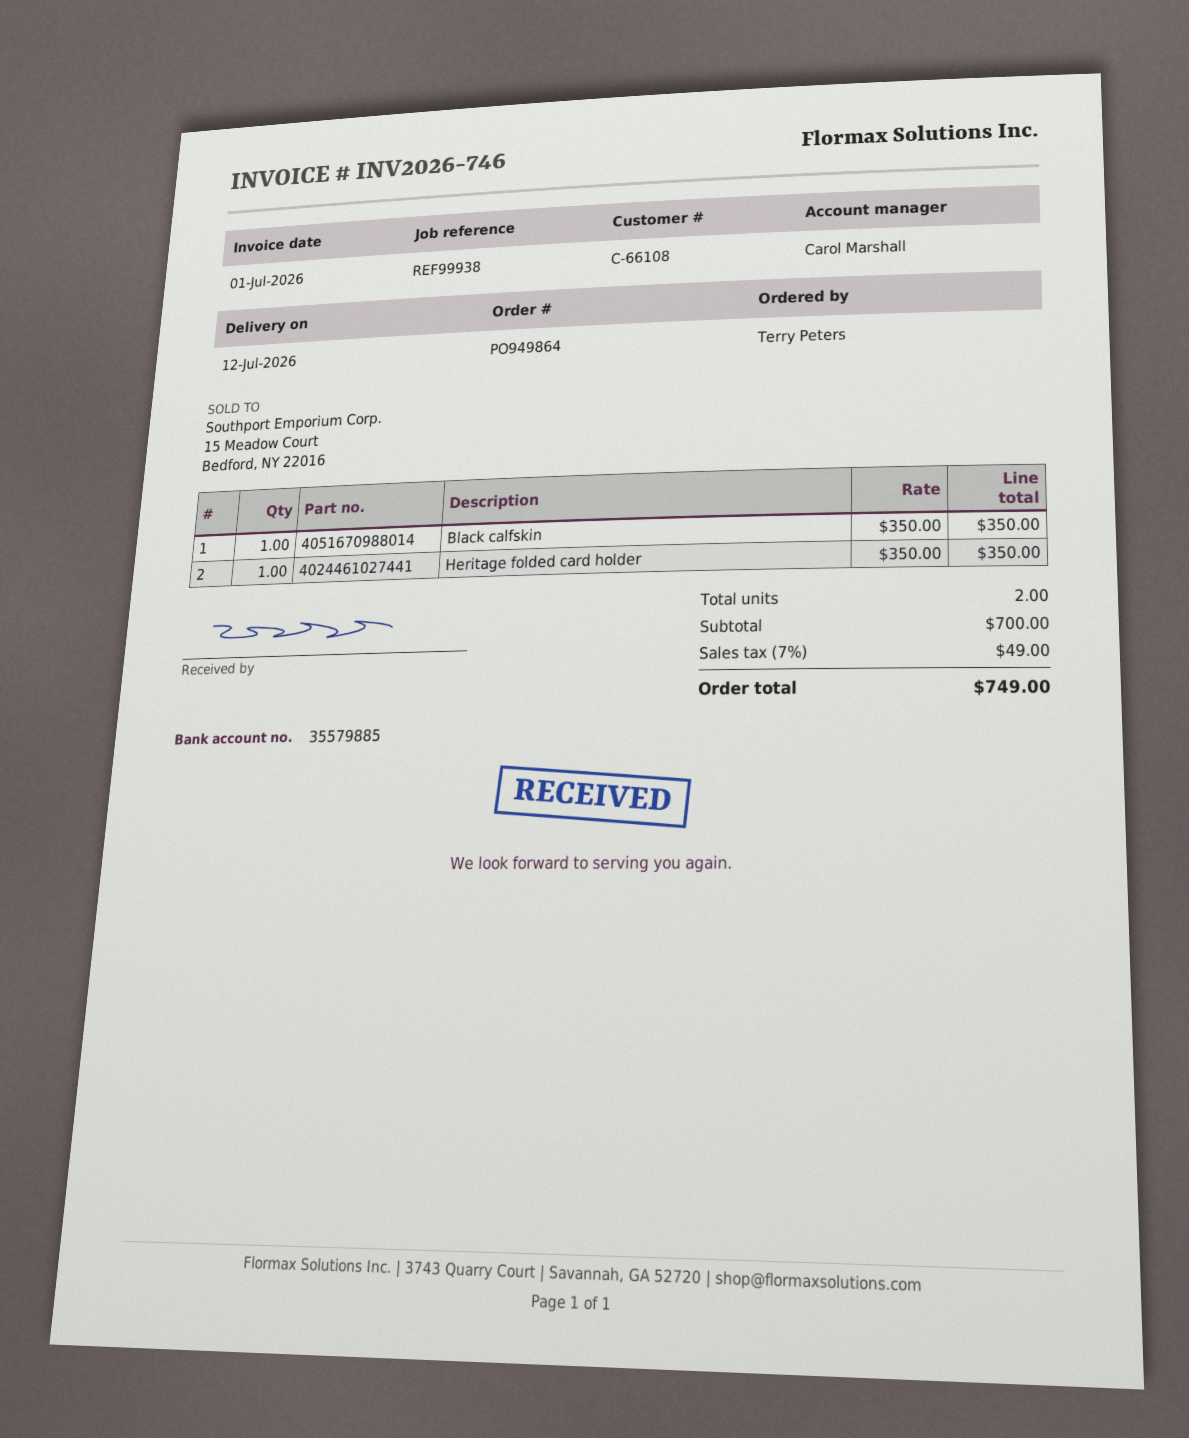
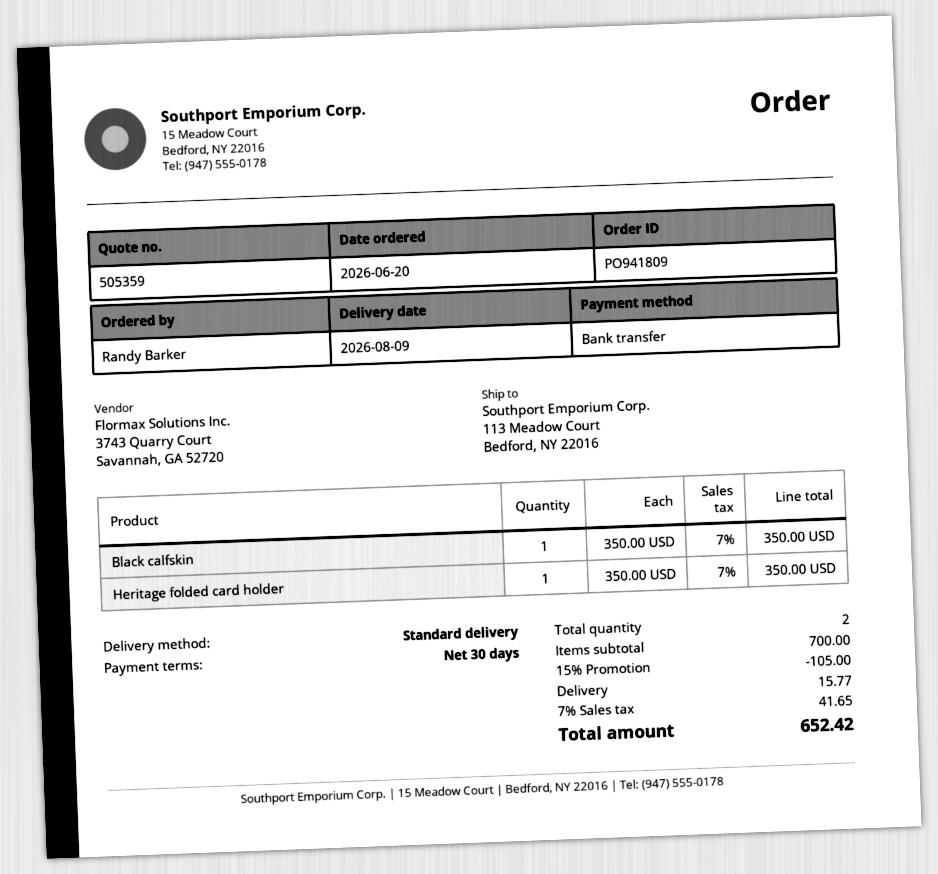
order number: PO949864 -> PO941809
delivery date: 2026-07-12 -> 2026-08-09
ordered by: Terry Peters -> Randy Barker
discount: none -> 15% = 105.00
shipping: none -> 15.77
tax: 7% = 49.00 -> 7% = 41.65
total: 749.00 -> 652.42

